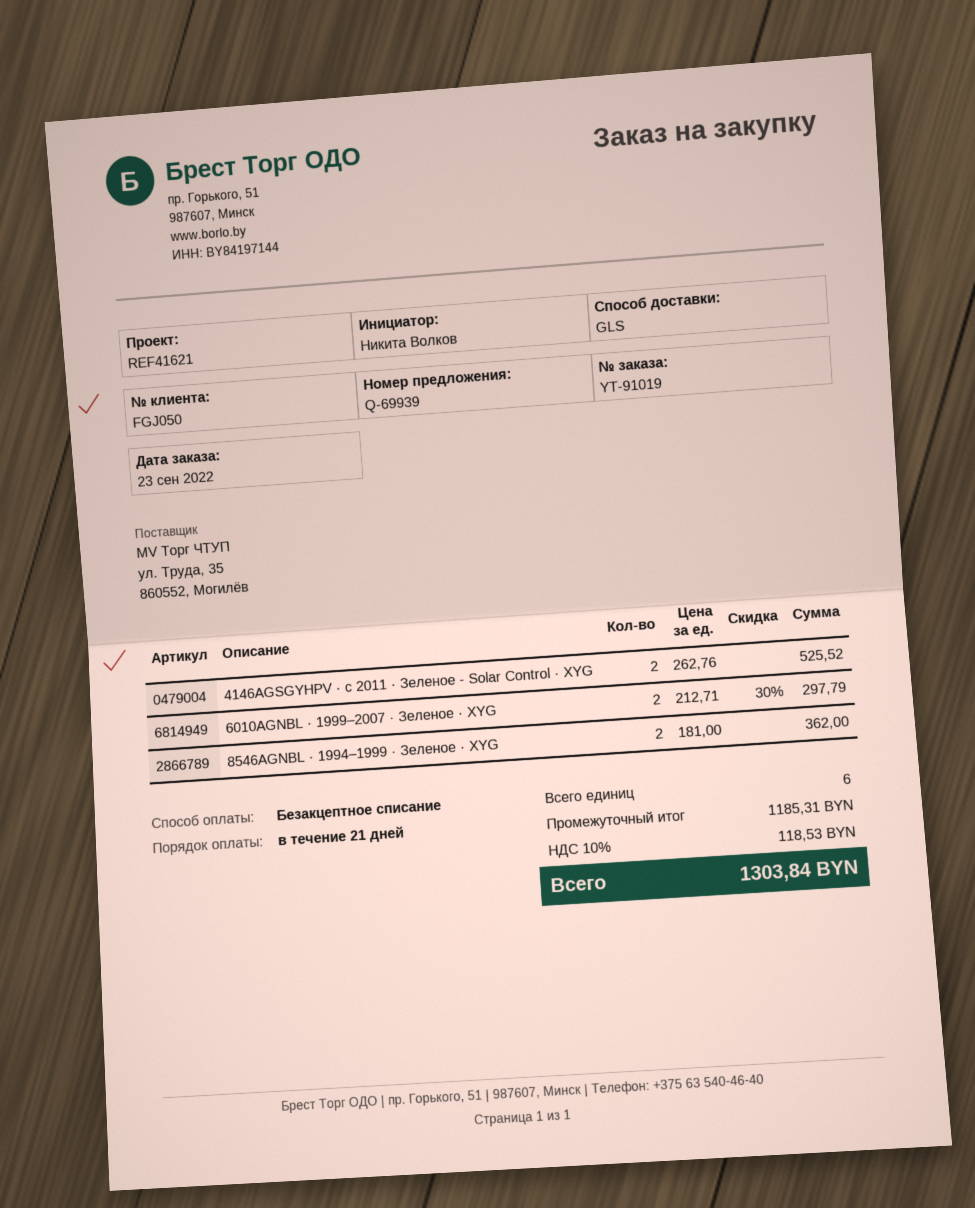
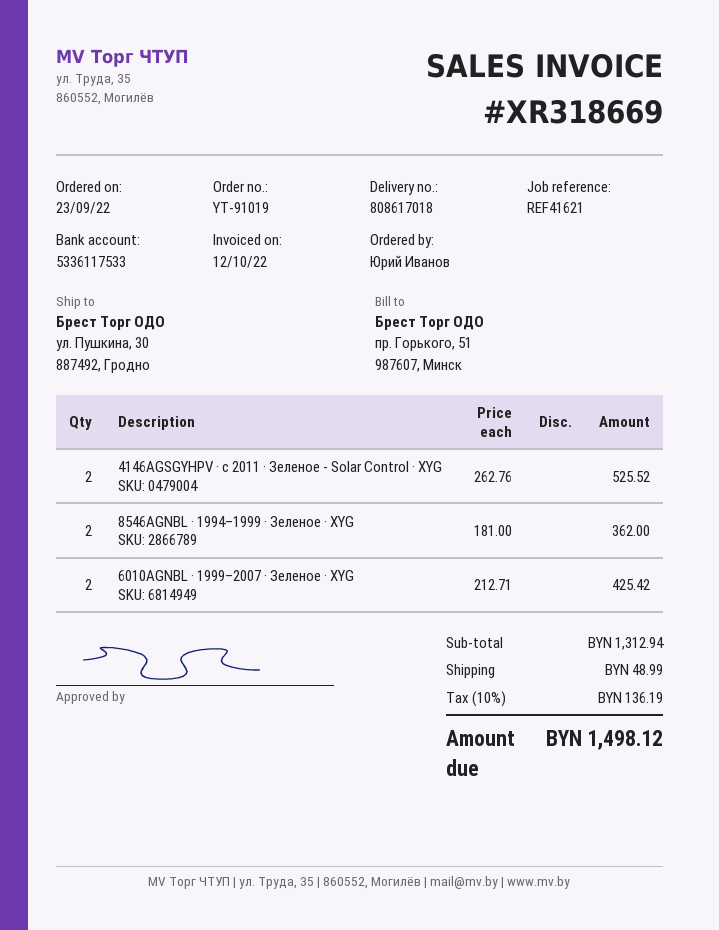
ordered by: Никита Волков -> Юрий Иванов
6010AGNBL · 1999–2007 · Зеленое · XYG: 2 x 212.71 - 30% = 297.79 -> 2 x 212.71 = 425.42
subtotal: 1185.31 -> 1312.94
shipping: none -> 48.99
tax: 10% = 118.53 -> 10% = 136.19
total: 1303.84 -> 1498.12

